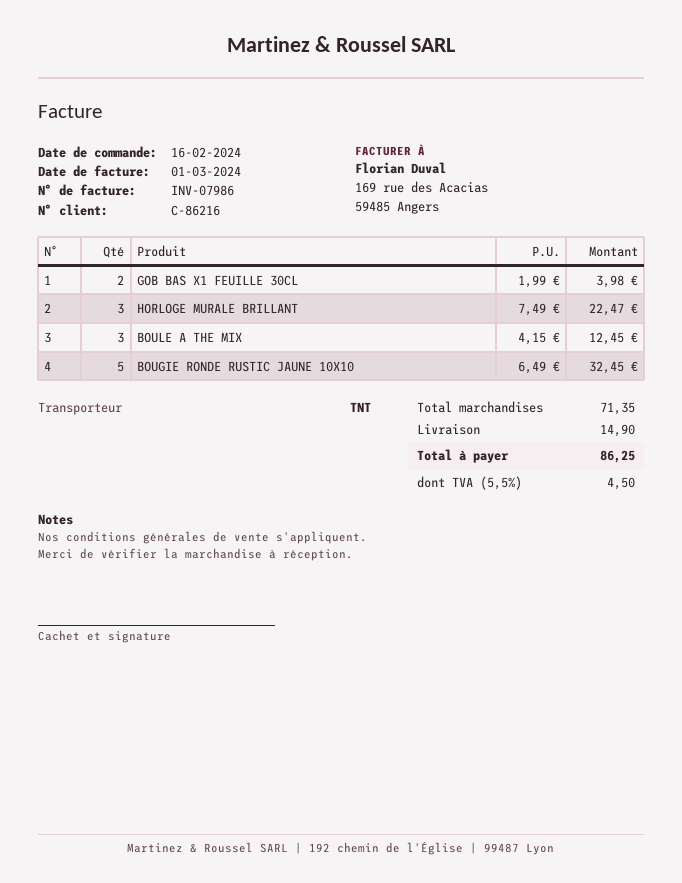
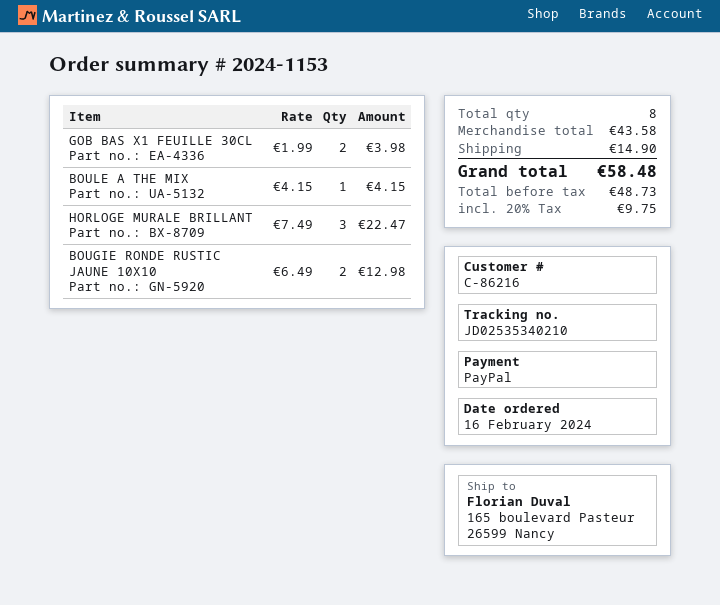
BOULE A THE MIX: 3 x 4.15 = 12.45 -> 1 x 4.15 = 4.15
BOUGIE RONDE RUSTIC JAUNE 10X10: 5 x 6.49 = 32.45 -> 2 x 6.49 = 12.98
subtotal: 71.35 -> 43.58
tax: 5.5% = 4.50 -> 20% = 9.75
total: 86.25 -> 58.48

